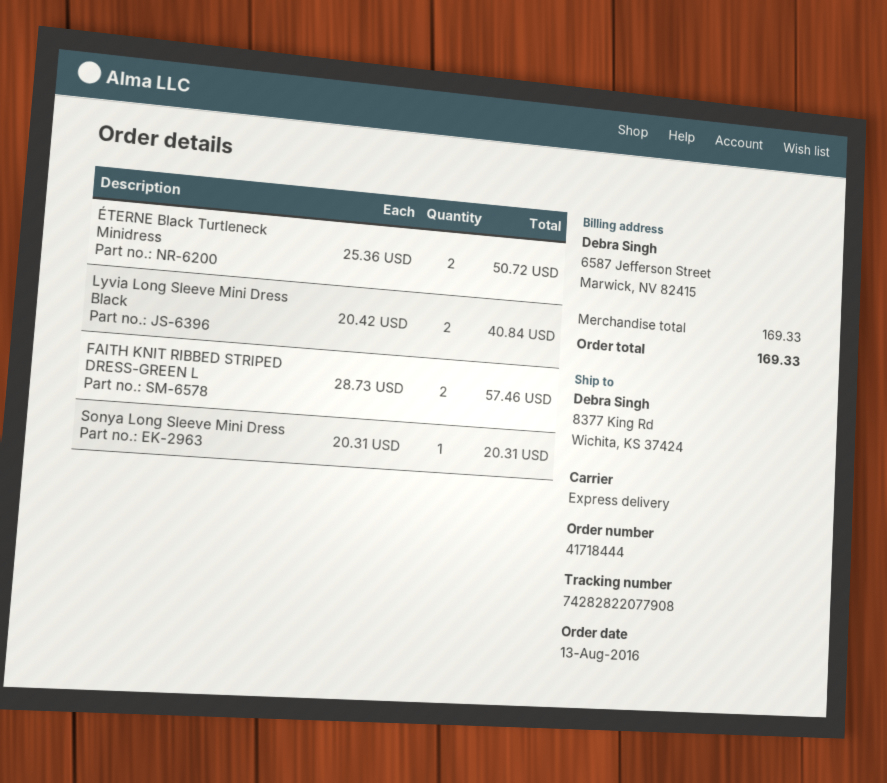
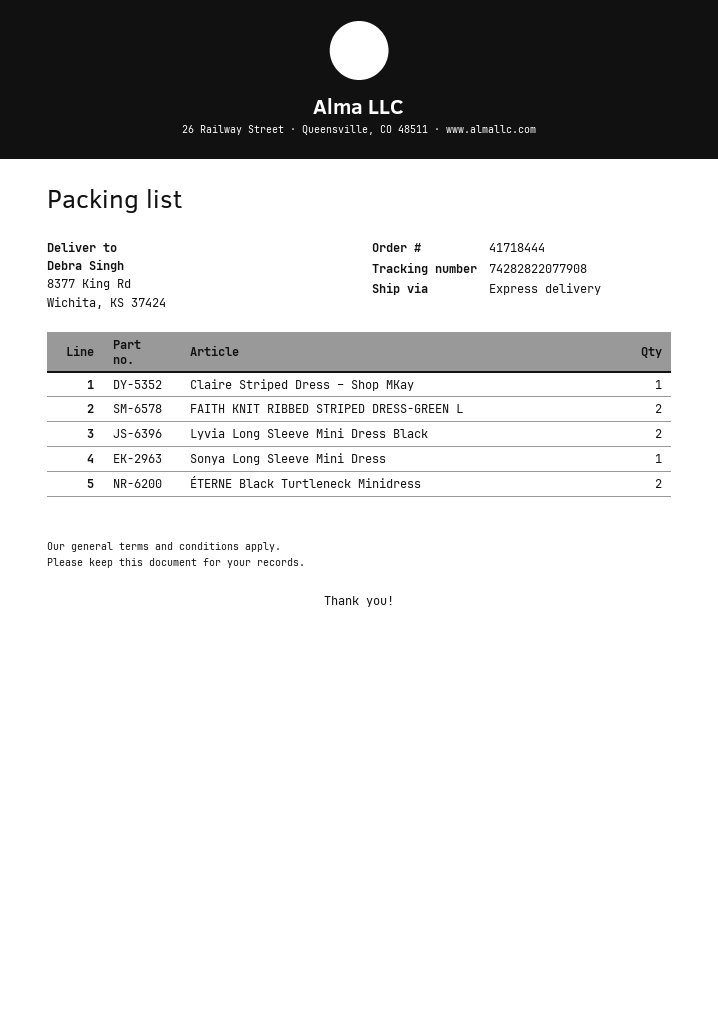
Claire Striped Dress – Shop MKay: none -> 1

